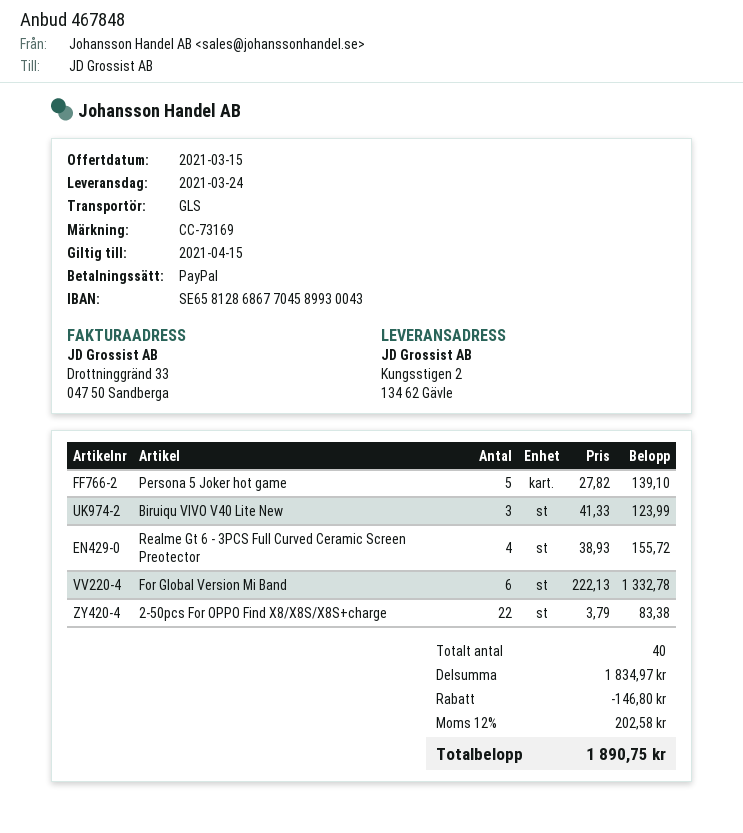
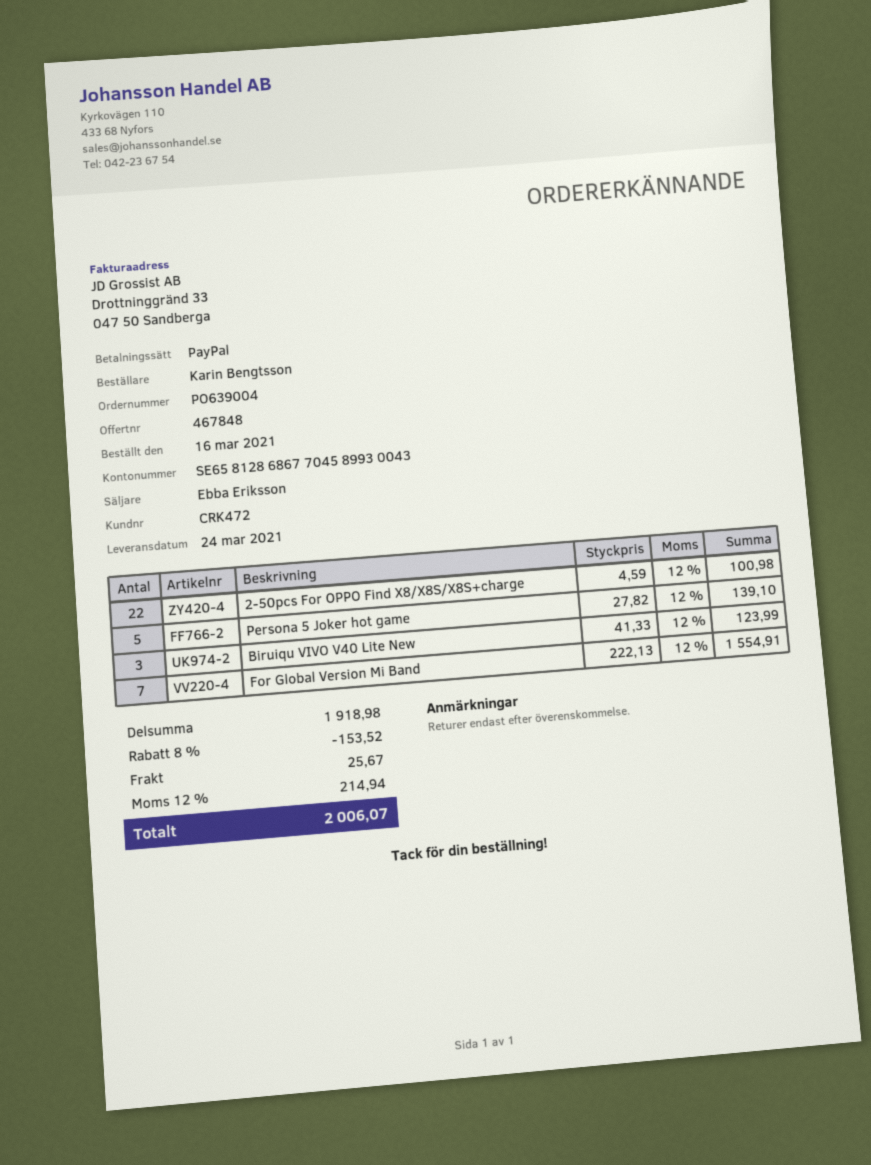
Realme Gt 6 - 3PCS Full Curved Ceramic Screen Preotector: 4 x 38.93 = 155.72 -> none
For Global Version Mi Band: 6 x 222.13 = 1332.78 -> 7 x 222.13 = 1554.91
2-50pcs For OPPO Find X8/X8S/X8S+charge: 22 x 3.79 = 83.38 -> 22 x 4.59 = 100.98
subtotal: 1834.97 -> 1918.98
discount: 146.80 -> 153.52
shipping: none -> 25.67
tax: 12% = 202.58 -> 12% = 214.94
total: 1890.75 -> 2006.07

